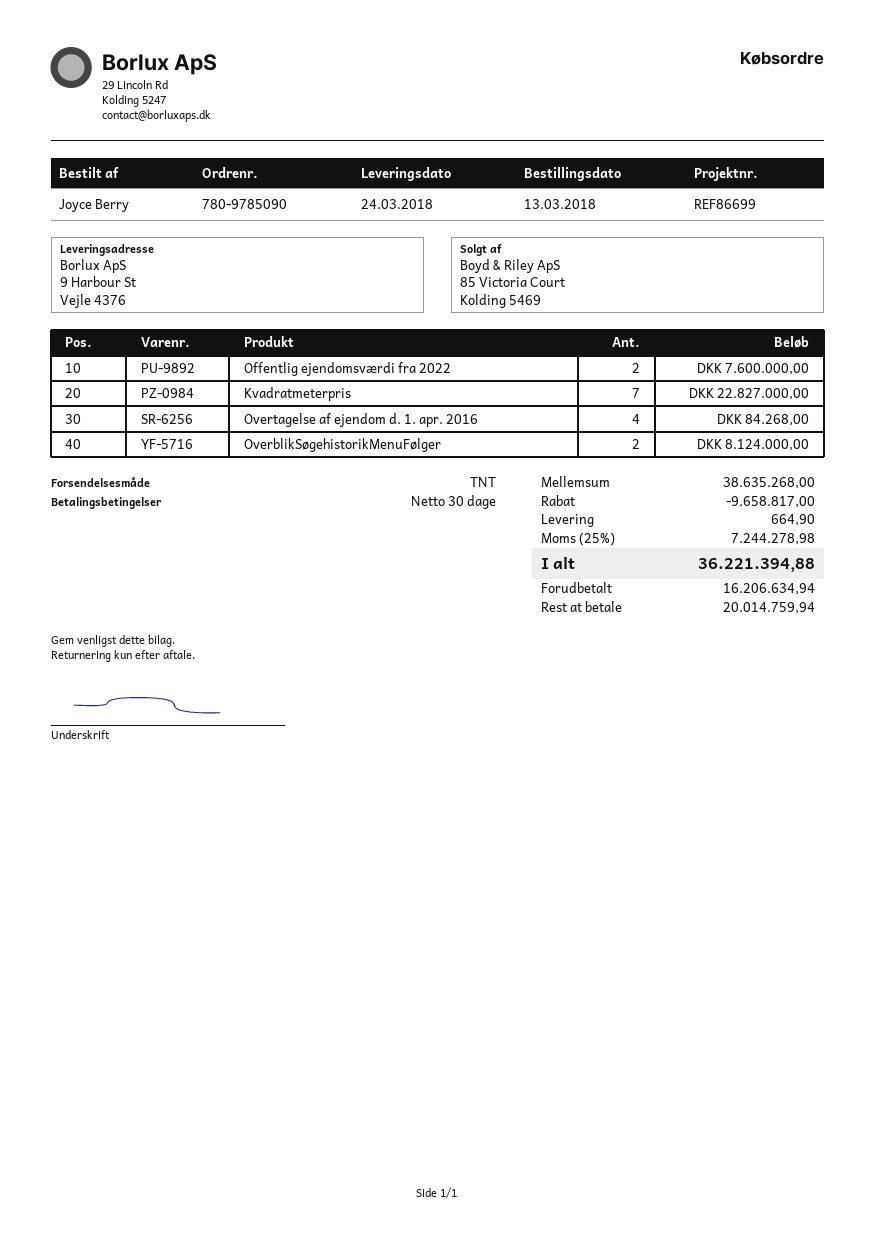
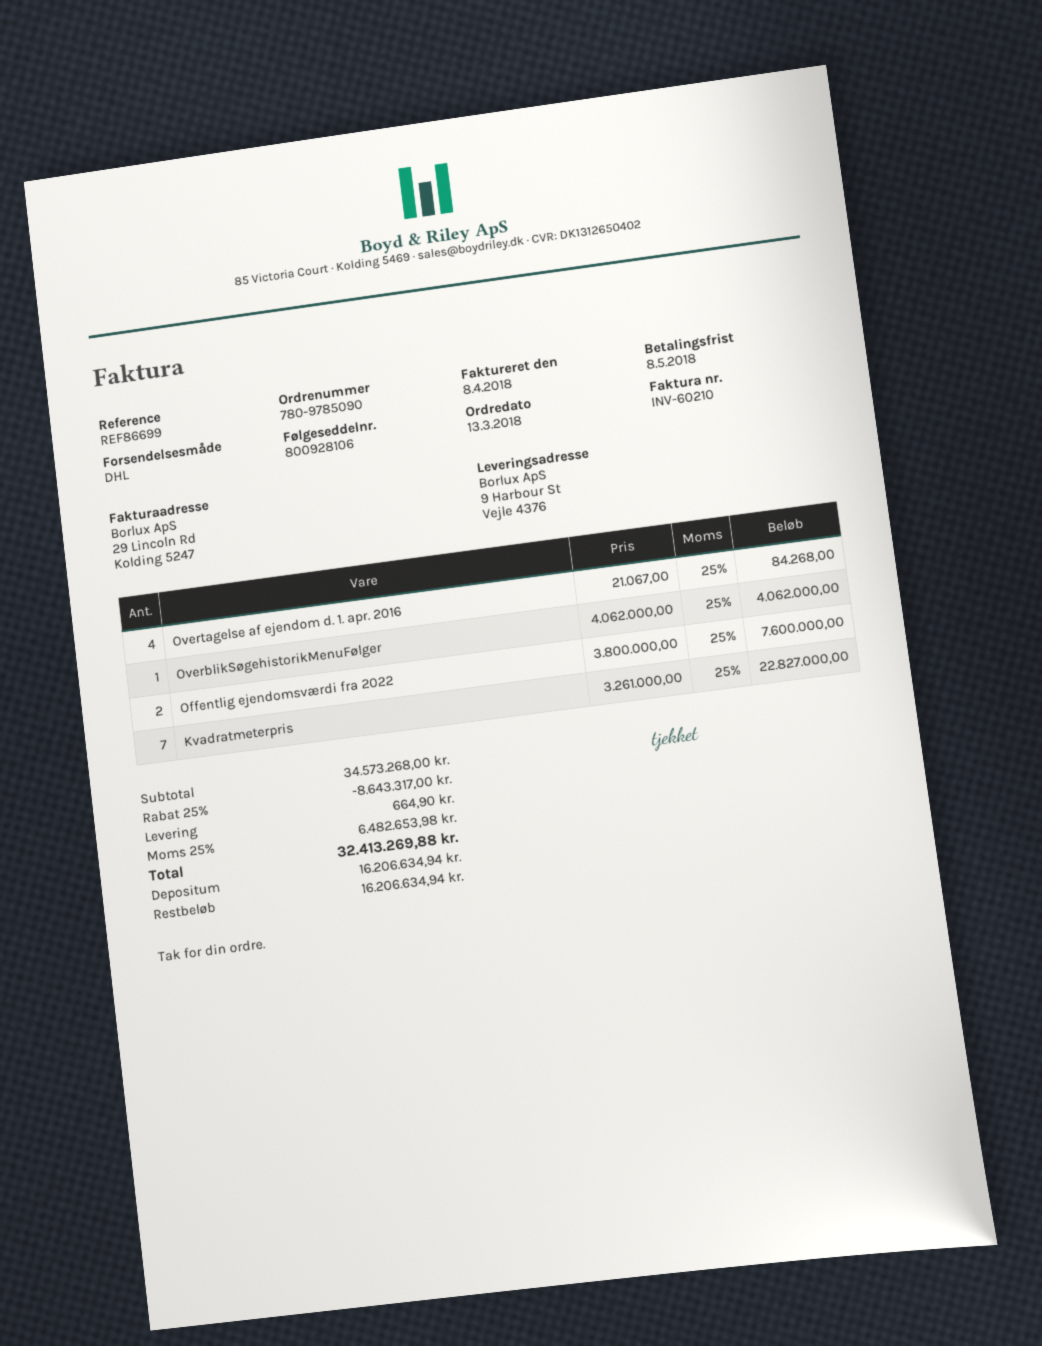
shipping method: TNT -> DHL
OverblikSøgehistorikMenuFølger: 2 for 8124000.00 -> 1 for 4062000.00
subtotal: 38635268.00 -> 34573268.00
discount: 9658817.00 -> 8643317.00
tax: 25% = 7244278.98 -> 25% = 6482653.98
total: 36221394.88 -> 32413269.88
balance: 20014759.94 -> 16206634.94

